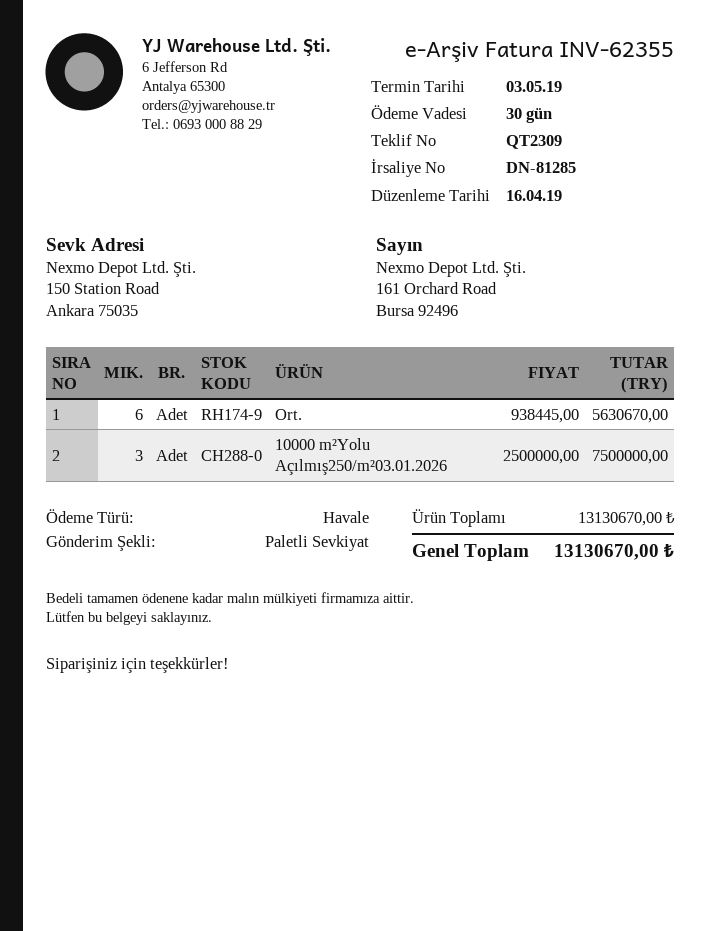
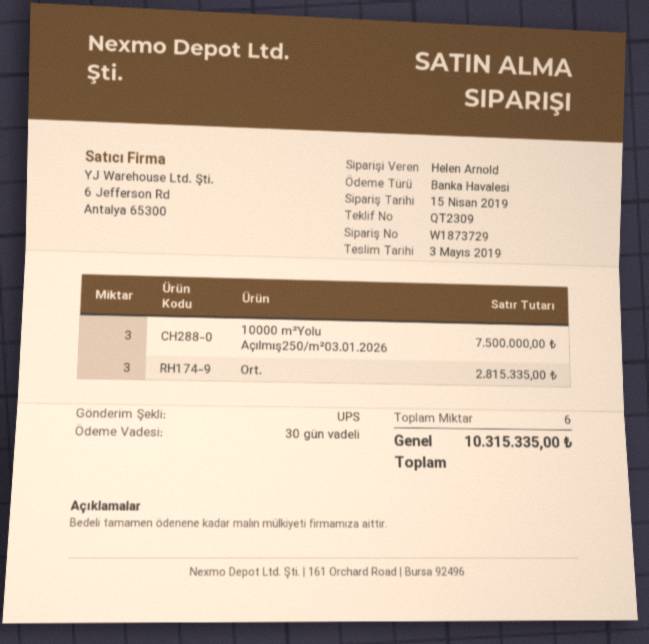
shipping method: pallet freight -> UPS
Ort.: 6 for 5630670.00 -> 3 for 2815335.00
total: 13130670.00 -> 10315335.00

